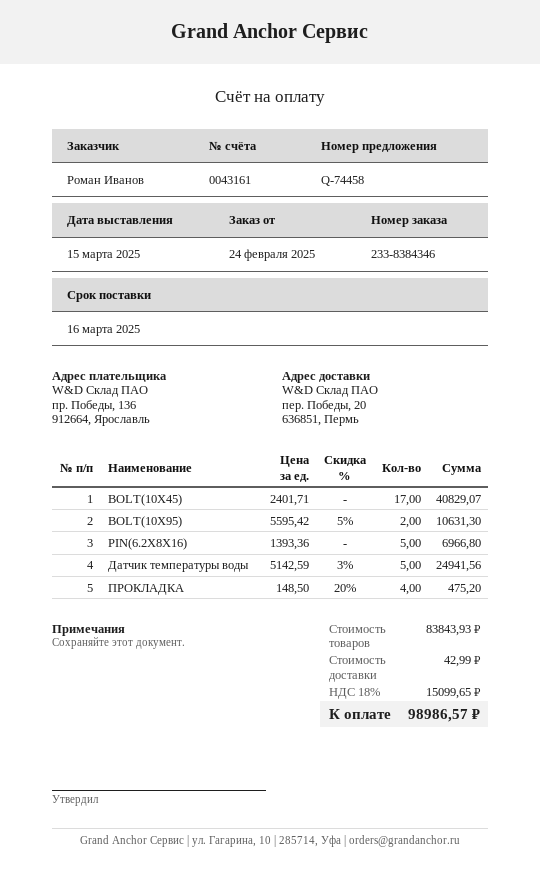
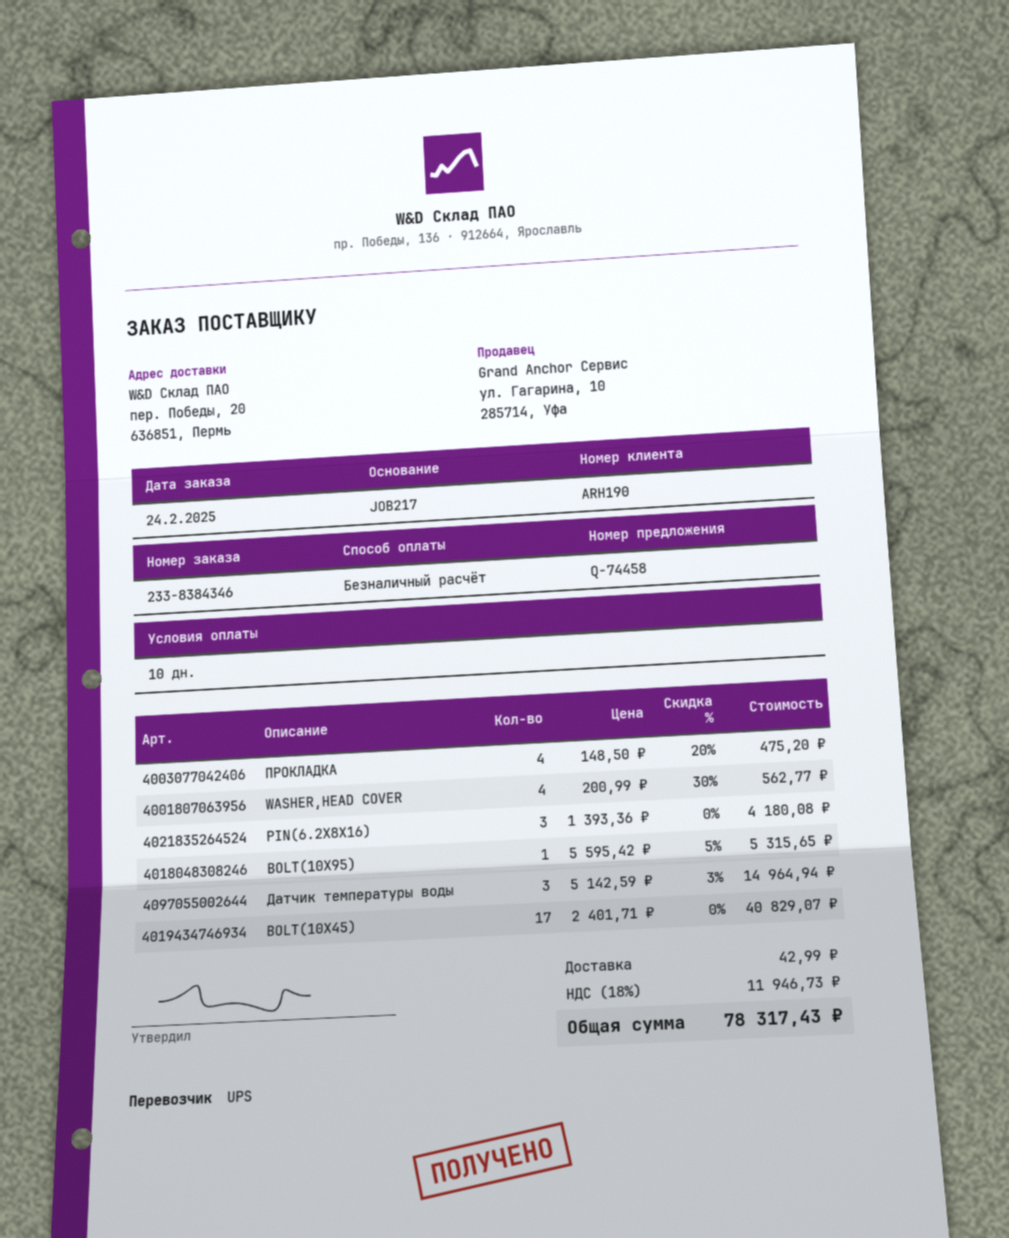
BOLT(10X95): 2 x 5595.42 - 5% = 10631.30 -> 1 x 5595.42 - 5% = 5315.65
PIN(6.2X8X16): 5 x 1393.36 = 6966.80 -> 3 x 1393.36 = 4180.08
Датчик температуры воды: 5 x 5142.59 - 3% = 24941.56 -> 3 x 5142.59 - 3% = 14964.94
WASHER,HEAD COVER: none -> 4 x 200.99 - 30% = 562.77
tax: 18% = 15099.65 -> 18% = 11946.73
total: 98986.57 -> 78317.43

